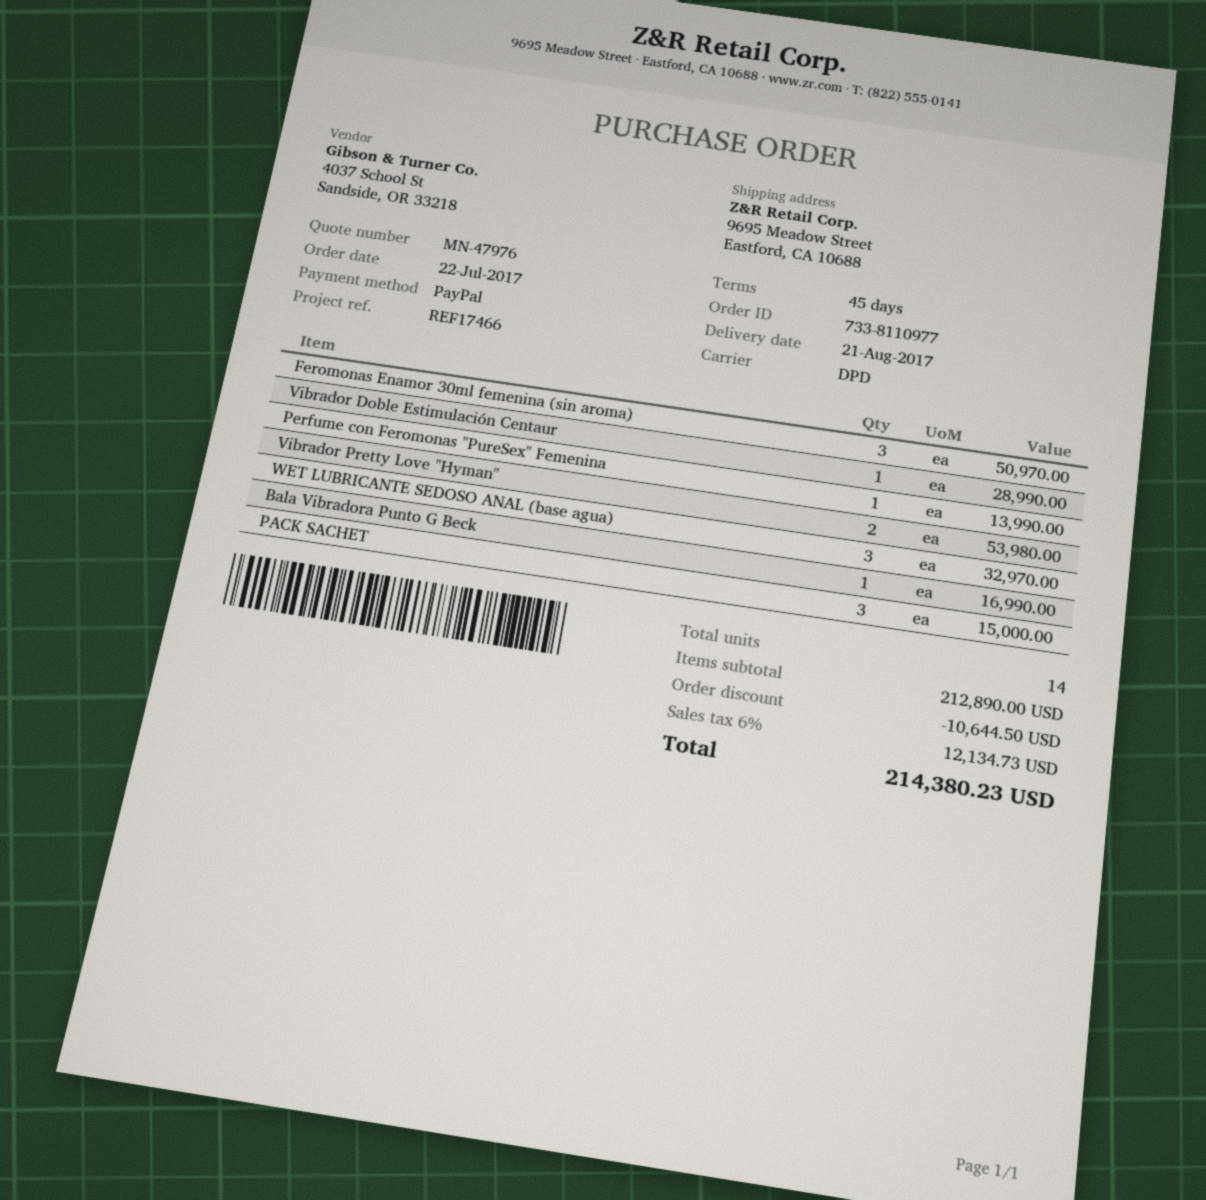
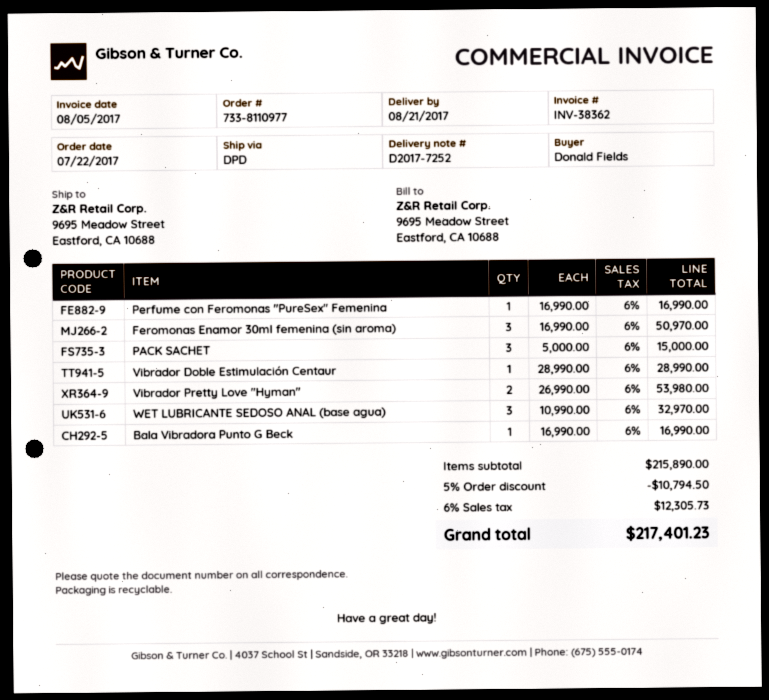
Perfume con Feromonas "PureSex" Femenina: 1 for 13990.00 -> 1 for 16990.00
subtotal: 212890.00 -> 215890.00
discount: 10644.50 -> 10794.50
tax: 6% = 12134.73 -> 6% = 12305.73
total: 214380.23 -> 217401.23

